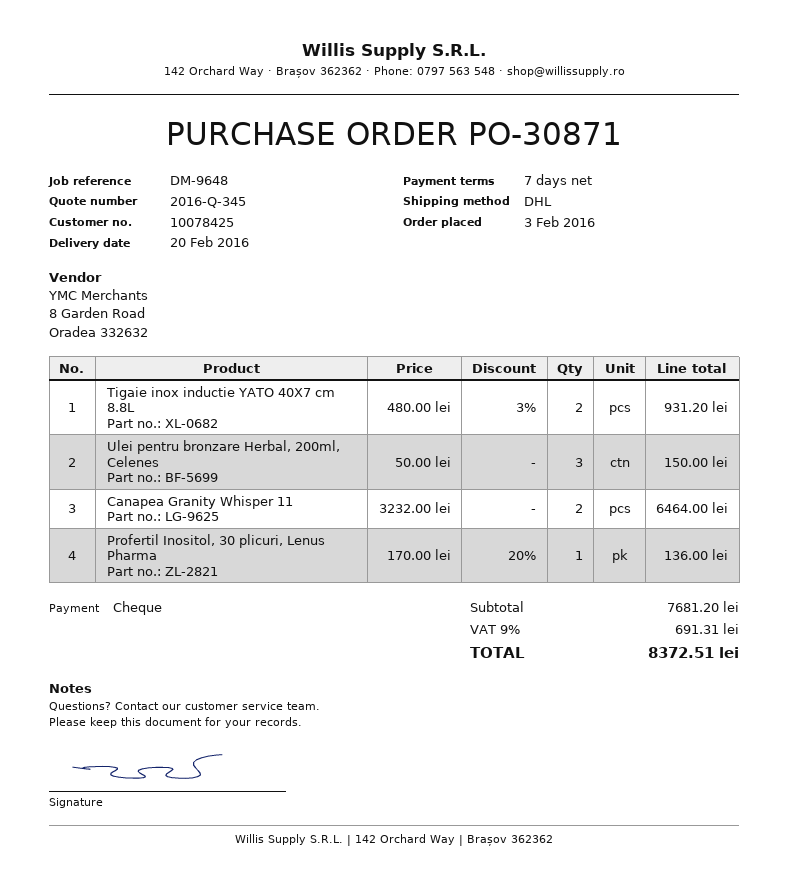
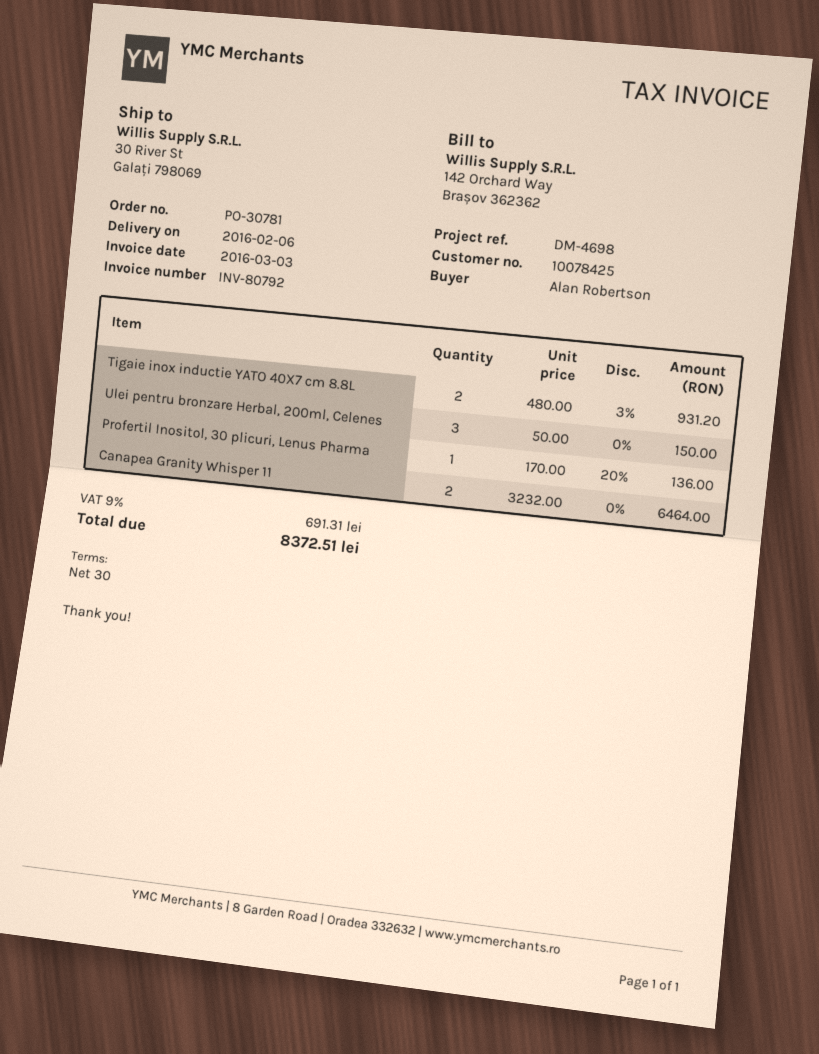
order number: PO-30871 -> PO-30781
delivery date: 2016-02-20 -> 2016-02-06
payment terms: 7 days -> 30 days
reference: DM-9648 -> DM-4698

